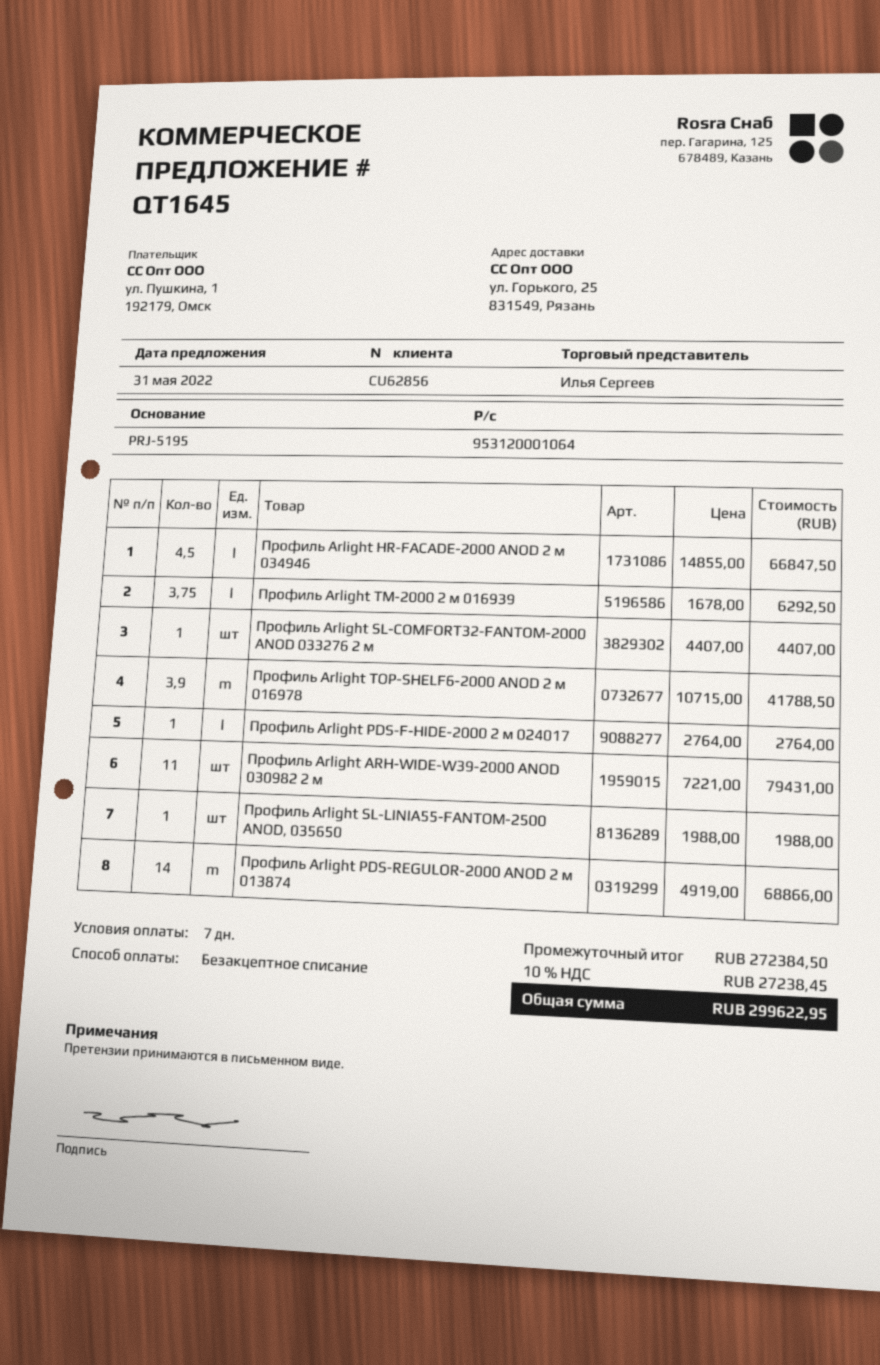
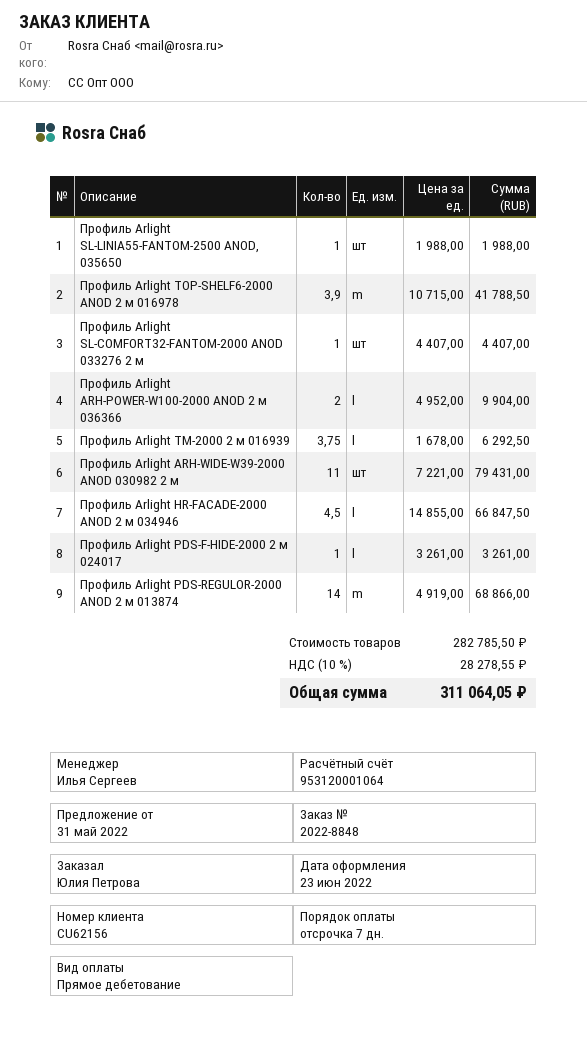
customer number: CU62856 -> CU62156
Профиль Arlight PDS-F-HIDE-2000 2 м 024017: 1 x 2764.00 = 2764.00 -> 1 x 3261.00 = 3261.00
Профиль Arlight ARH-POWER-W100-2000 ANOD 2 м 036366: none -> 2 x 4952.00 = 9904.00
subtotal: 272384.50 -> 282785.50
tax: 10% = 27238.45 -> 10% = 28278.55
total: 299622.95 -> 311064.05

